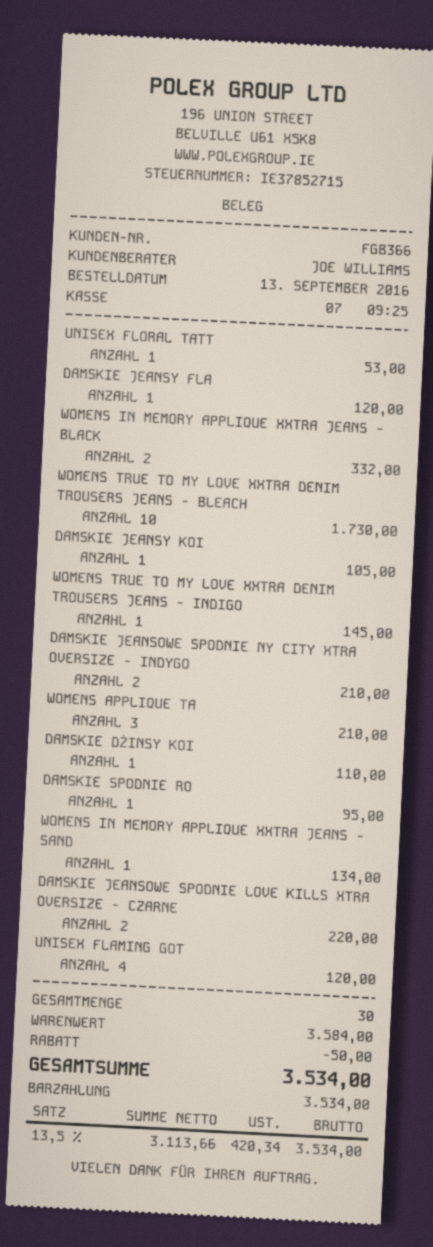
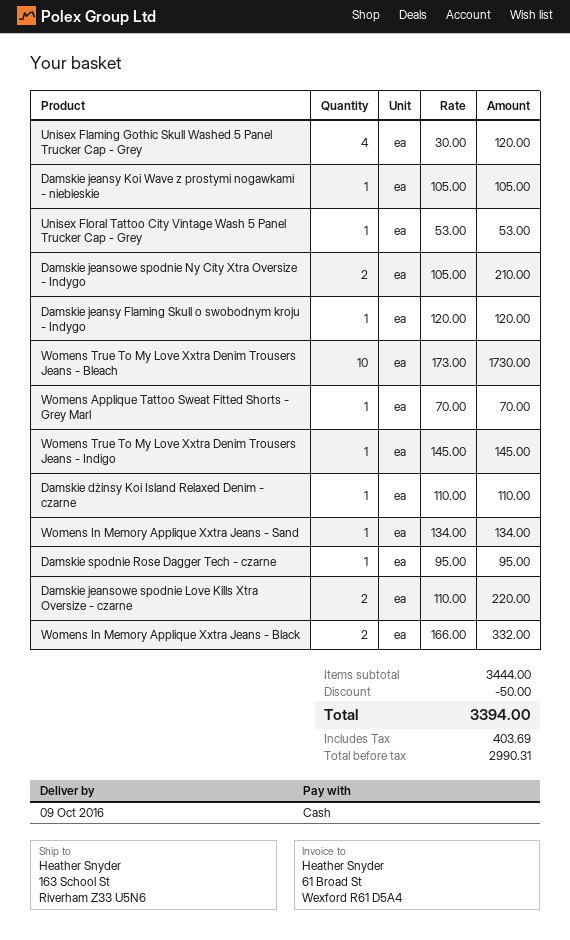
WOMENS APPLIQUE TA: 3 for 210.00 -> 1 for 70.00
subtotal: 3584.00 -> 3444.00
net: 3113.66 -> 2990.31
tax: 420.34 -> 403.69
total: 3534.00 -> 3394.00

